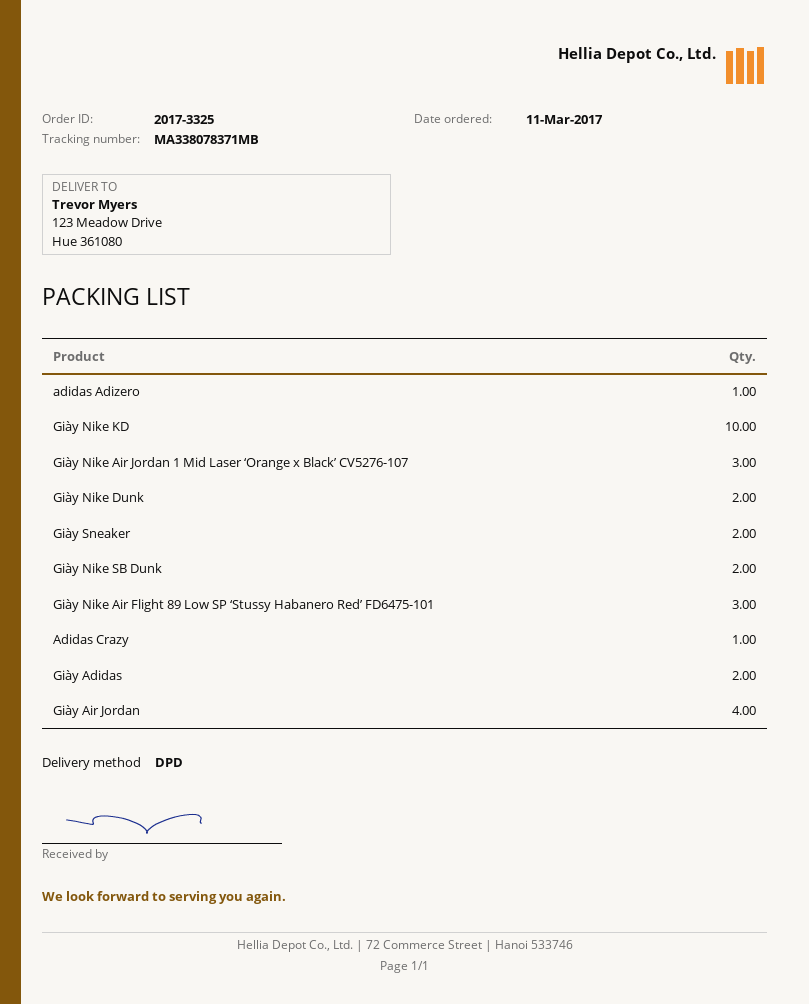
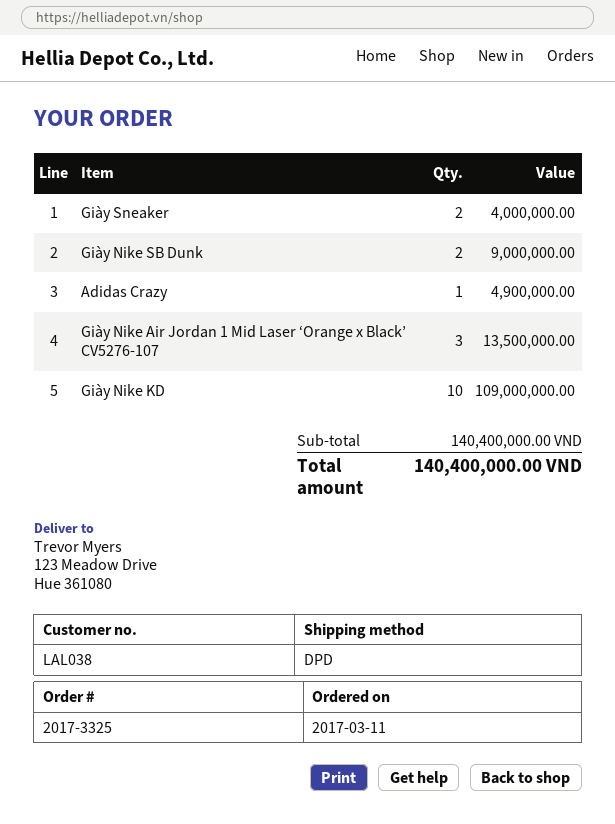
adidas Adizero: 1 -> none
Giày Nike Dunk: 2 -> none
Giày Nike Air Flight 89 Low SP ‘Stussy Habanero Red’ FD6475-101: 3 -> none
Giày Adidas: 2 -> none
Giày Air Jordan: 4 -> none

